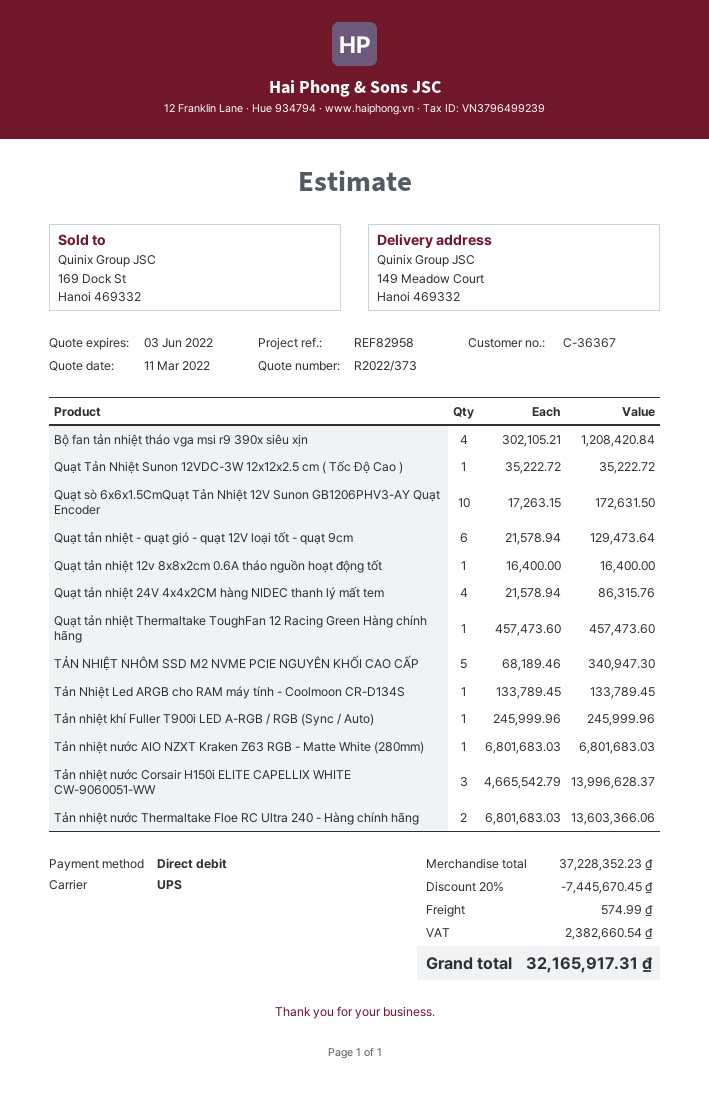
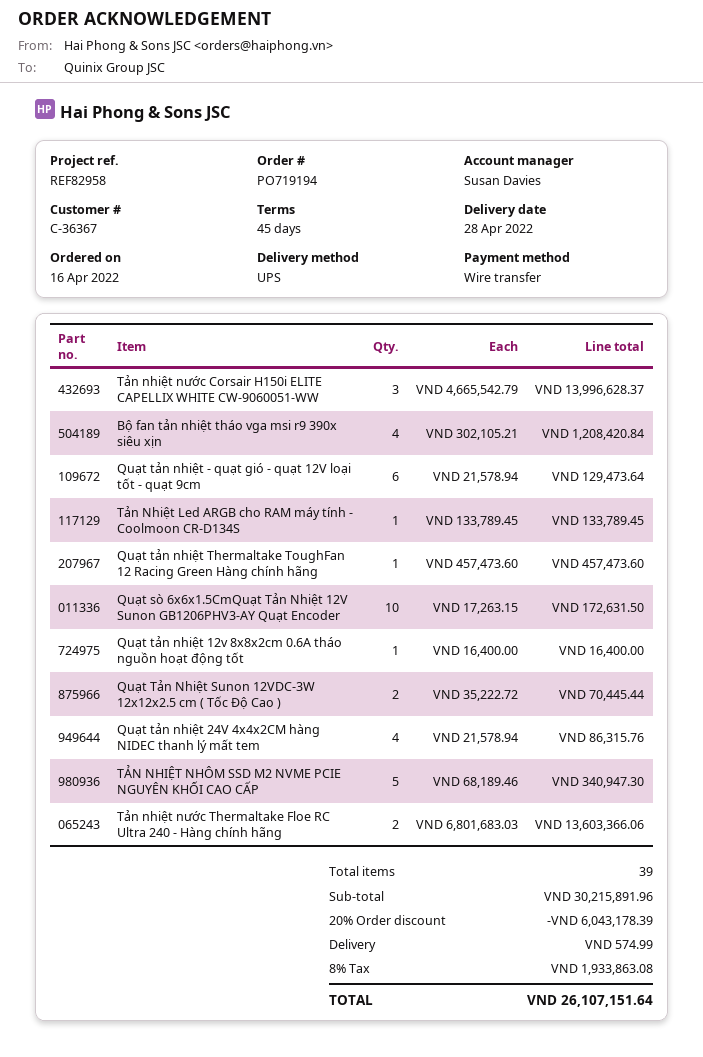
payment method: direct debit -> bank transfer
Quạt Tản Nhiệt Sunon 12VDC-3W 12x12x2.5 cm ( Tốc Độ Cao ): 1 x 35222.72 = 35222.72 -> 2 x 35222.72 = 70445.44
Tản nhiệt khí Fuller T900i LED A-RGB / RGB (Sync / Auto): 1 x 245999.96 = 245999.96 -> none
Tản nhiệt nước AIO NZXT Kraken Z63 RGB - Matte White (280mm): 1 x 6801683.03 = 6801683.03 -> none
subtotal: 37228352.23 -> 30215891.96
discount: 20% = 7445670.45 -> 20% = 6043178.39
tax: 2382660.54 -> 1933863.08
total: 32165917.31 -> 26107151.64

